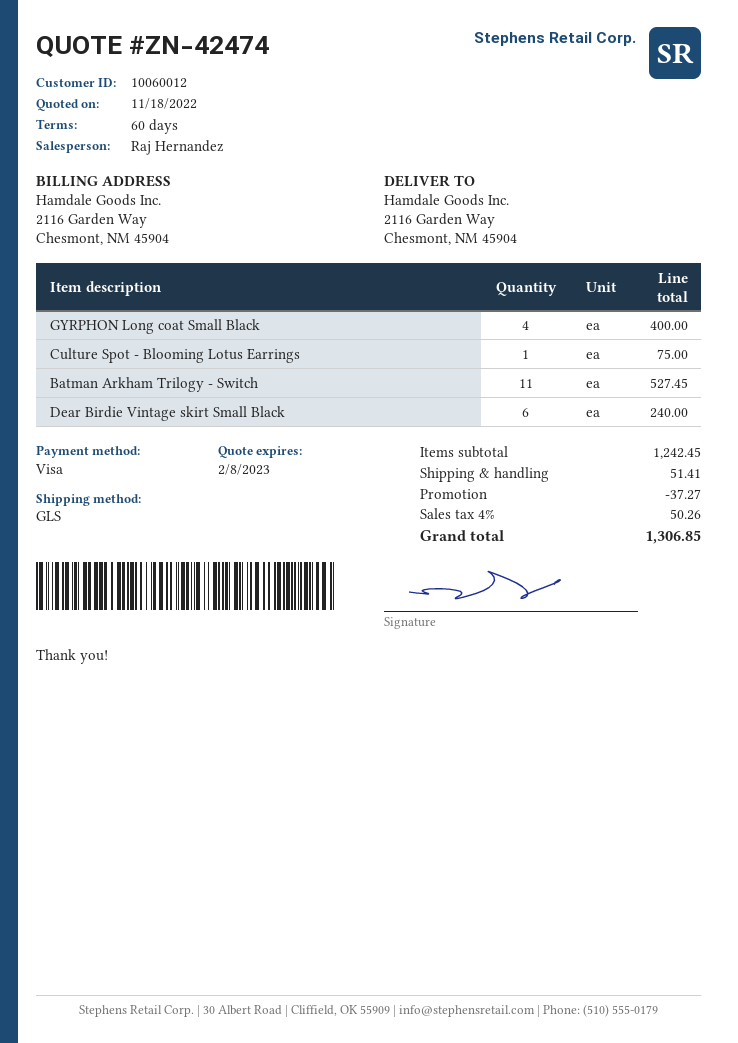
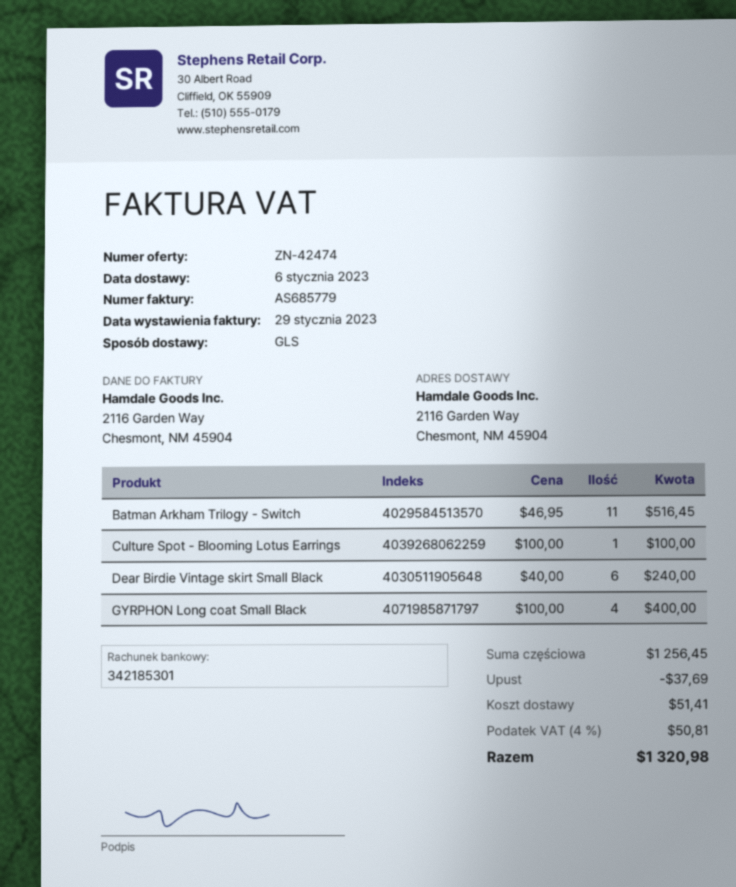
Culture Spot - Blooming Lotus Earrings: 1 for 75.00 -> 1 for 100.00
Batman Arkham Trilogy - Switch: 11 for 527.45 -> 11 for 516.45
subtotal: 1242.45 -> 1256.45
discount: 37.27 -> 37.69
tax: 4% = 50.26 -> 4% = 50.81
total: 1306.85 -> 1320.98

